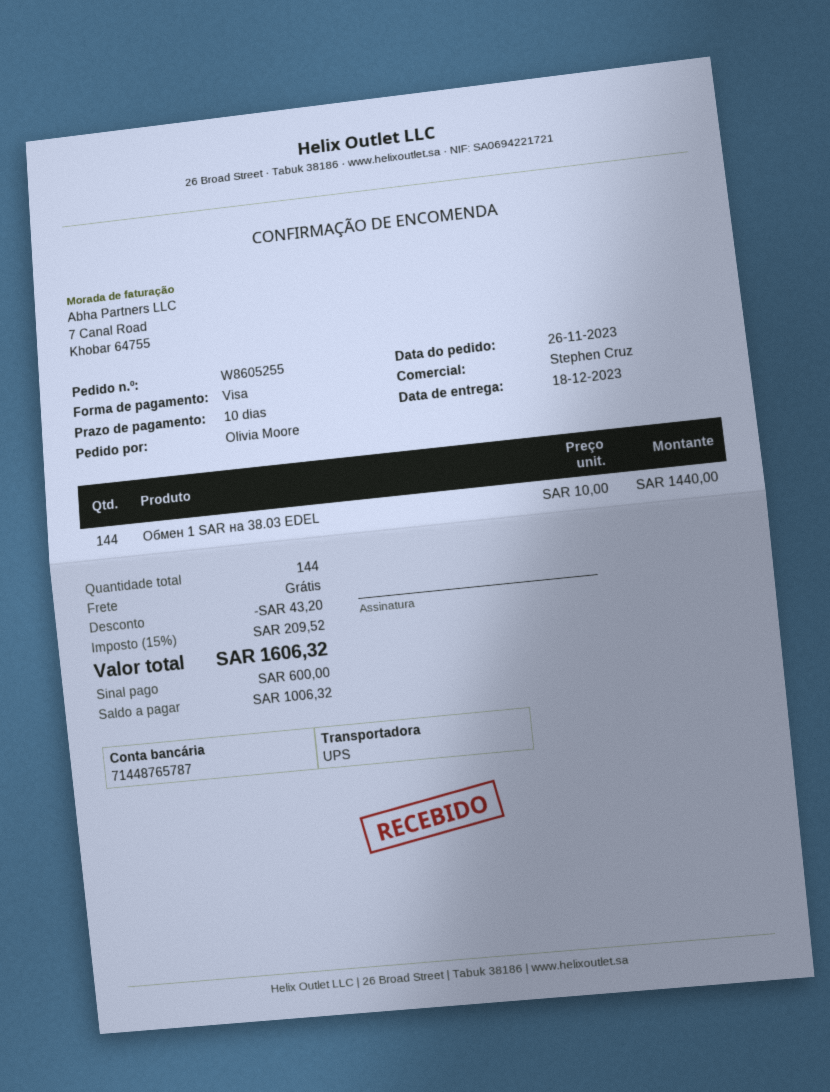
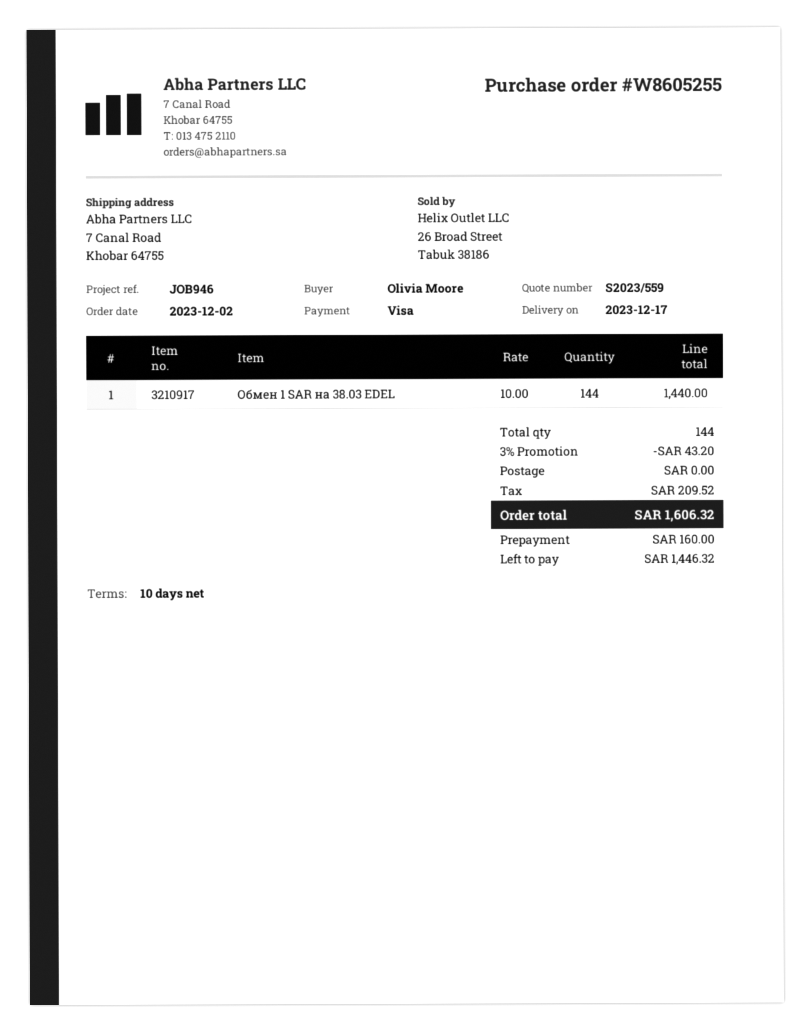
order date: 2023-11-26 -> 2023-12-02
delivery date: 2023-12-18 -> 2023-12-17
deposit: 600.00 -> 160.00
balance: 1006.32 -> 1446.32

